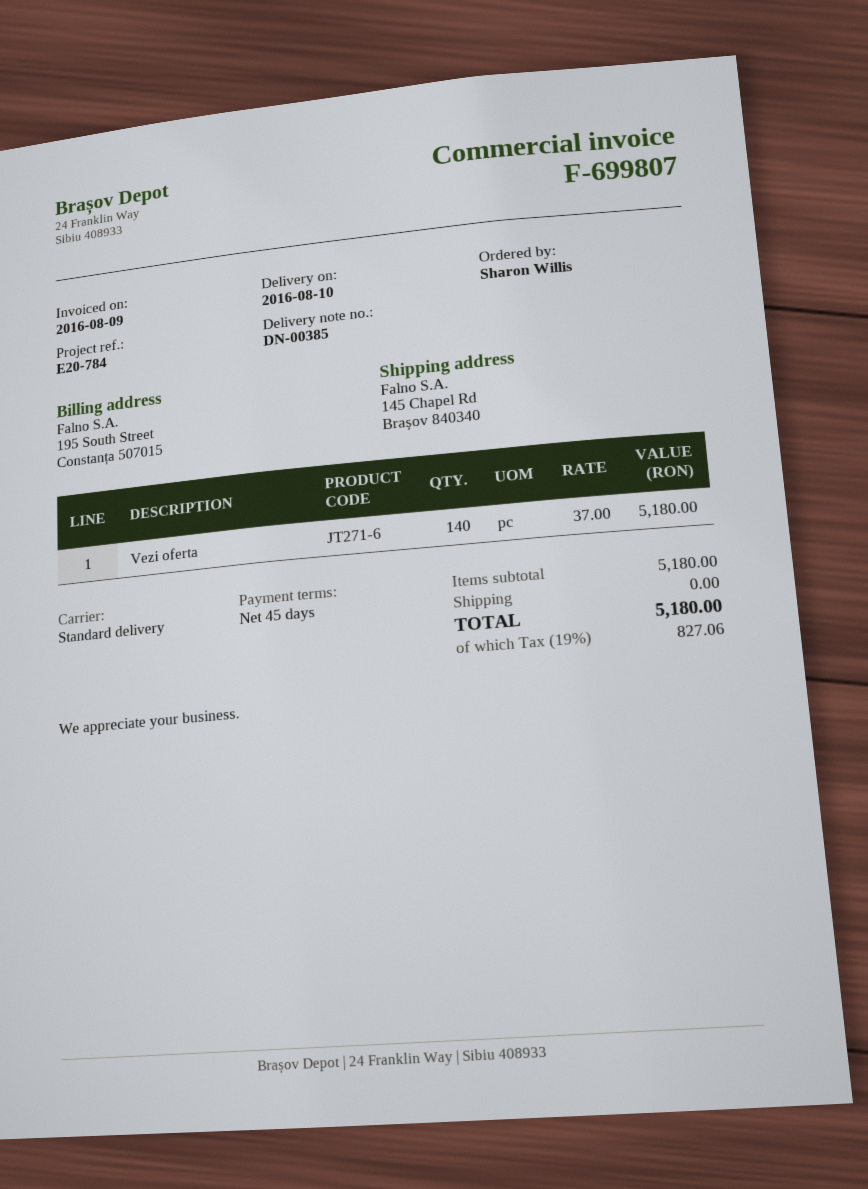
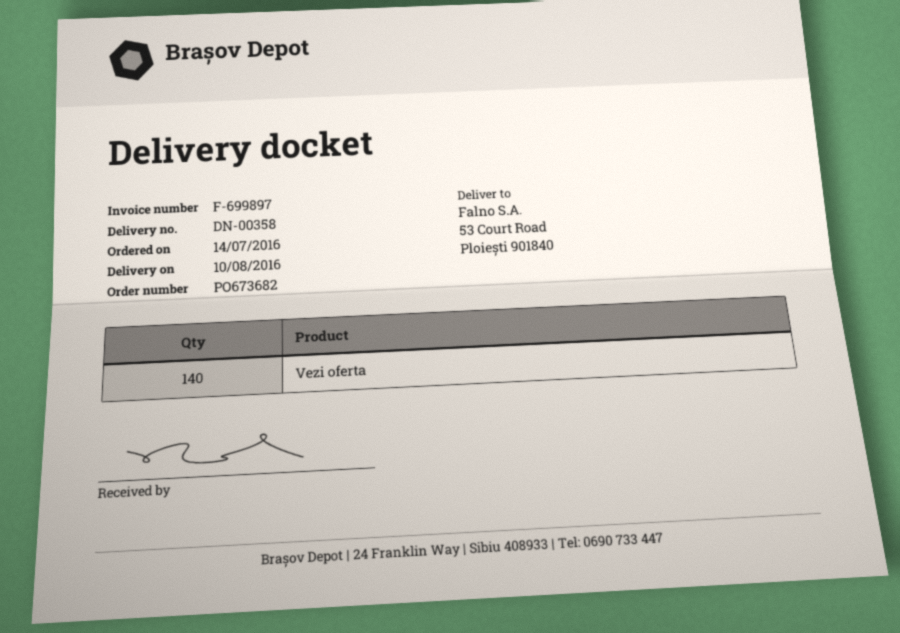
delivery note number: DN-00385 -> DN-00358
invoice number: F-699807 -> F-699897
ship to: 145 Chapel Rd, Brașov 840340 -> 53 Court Road, Ploiești 901840

